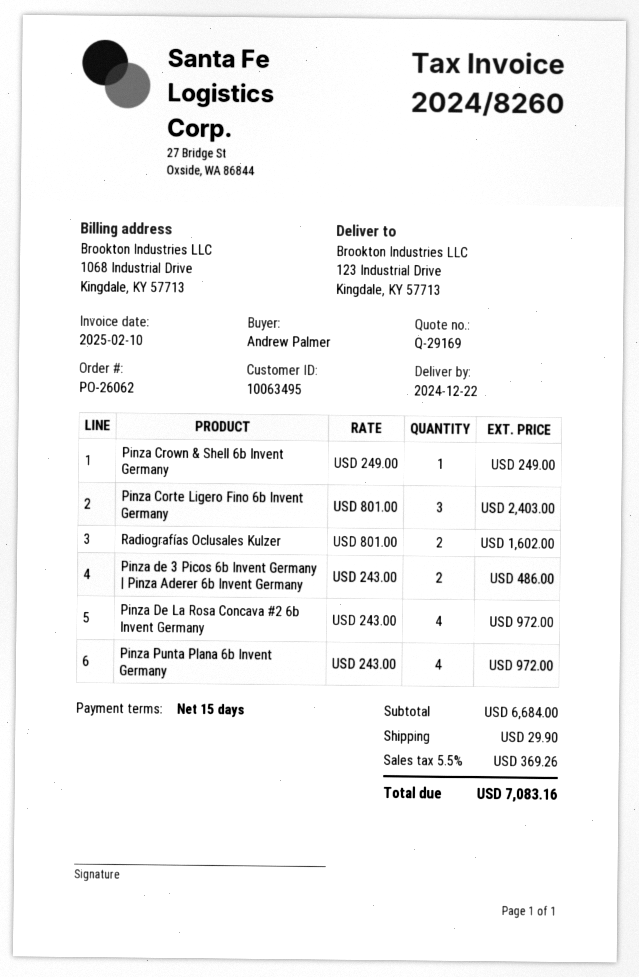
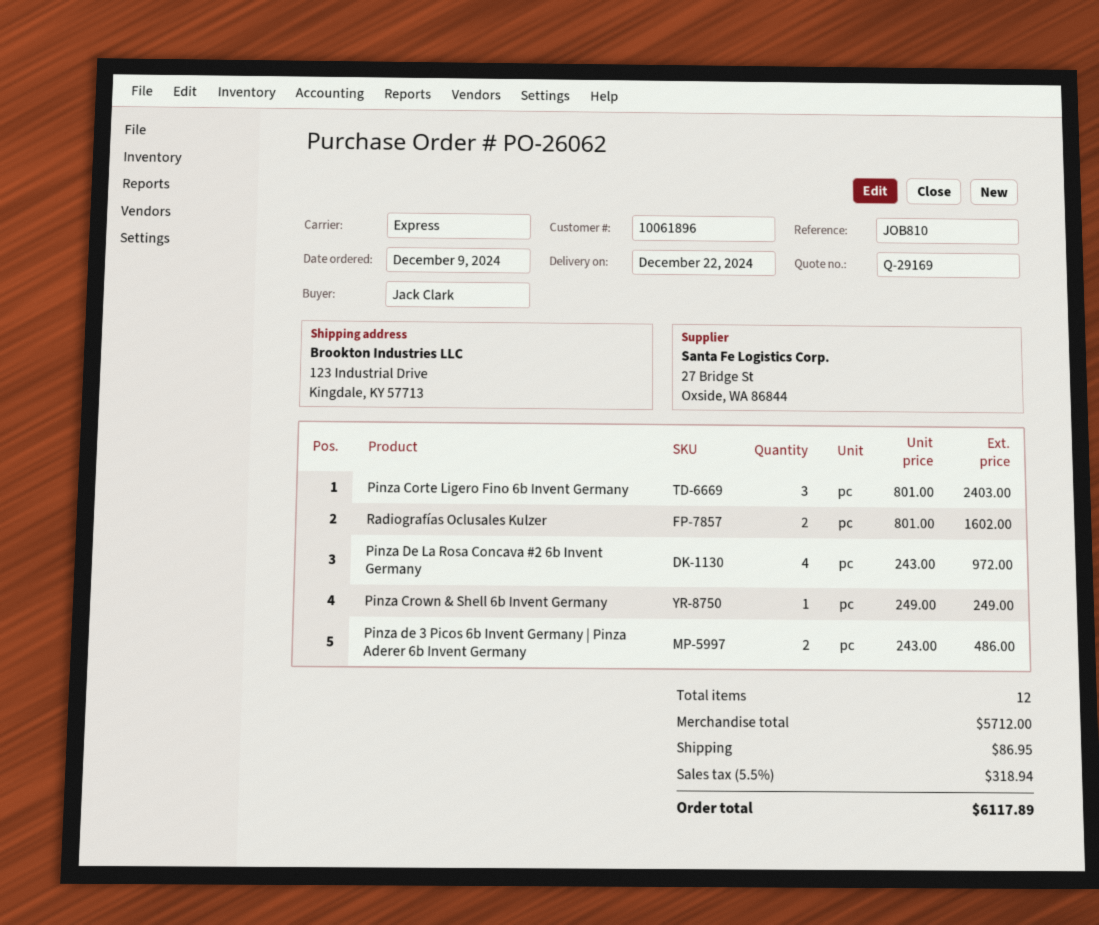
customer number: 10063495 -> 10061896
ordered by: Andrew Palmer -> Jack Clark
Pinza Punta Plana 6b Invent Germany: 4 x 243.00 = 972.00 -> none
subtotal: 6684.00 -> 5712.00
shipping: 29.90 -> 86.95
tax: 5.5% = 369.26 -> 5.5% = 318.94
total: 7083.16 -> 6117.89

